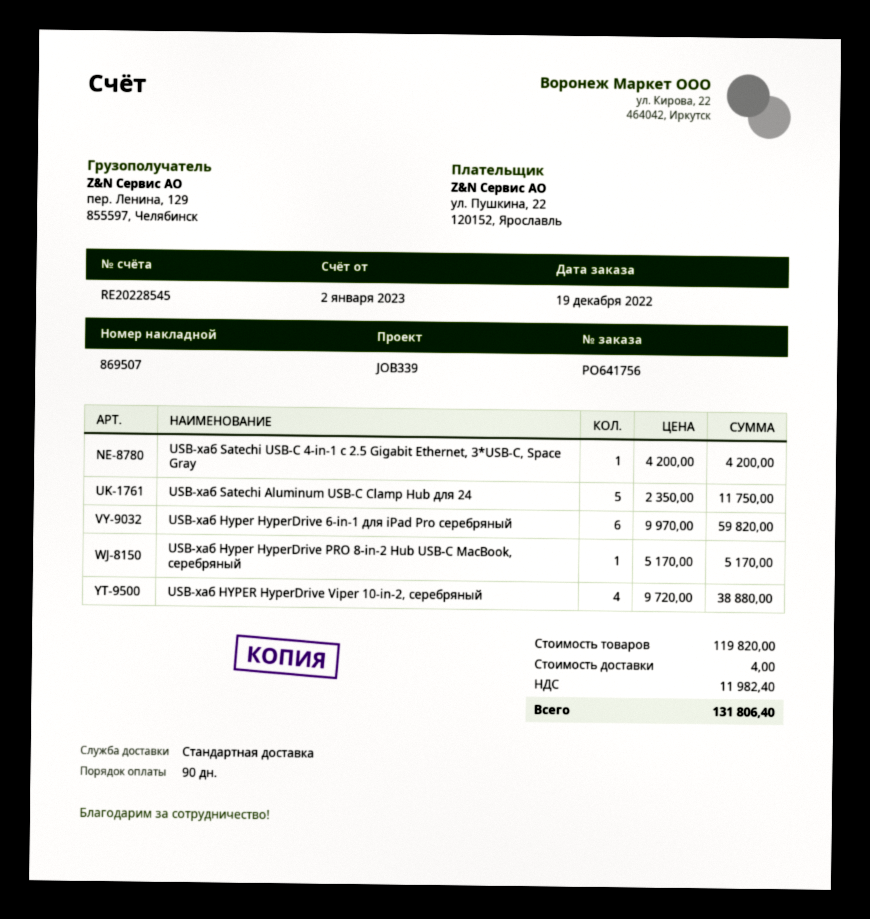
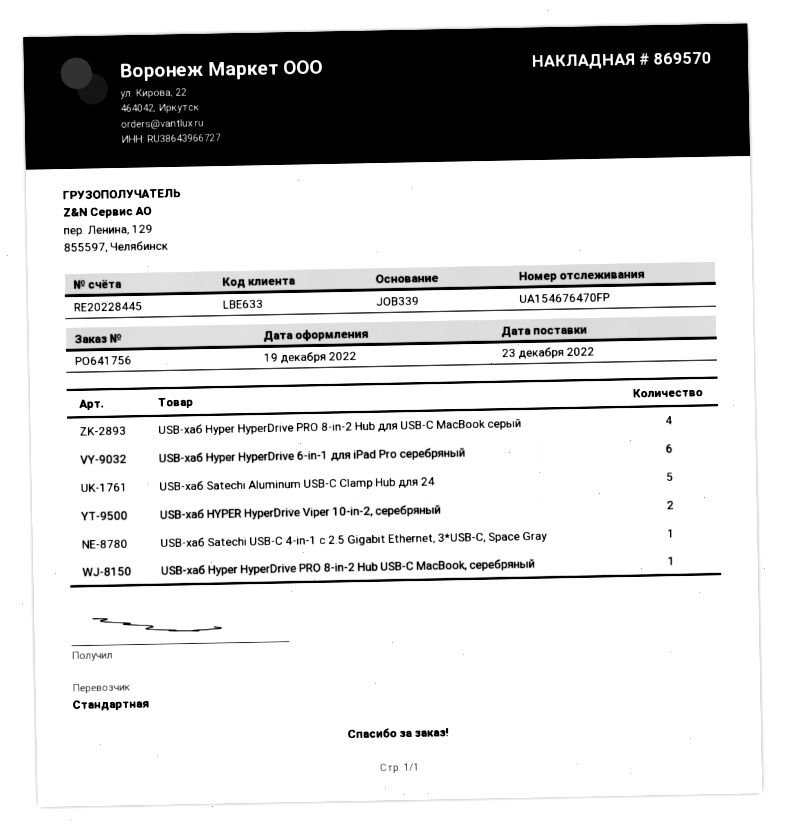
delivery note number: 869507 -> 869570
invoice number: RE20228545 -> RE20228445
USB-хаб HYPER HyperDrive Viper 10-in-2, серебряный: 4 -> 2
USB-хаб Hyper HyperDrive PRO 8-in-2 Hub для USB-C MacBook серый: none -> 4

